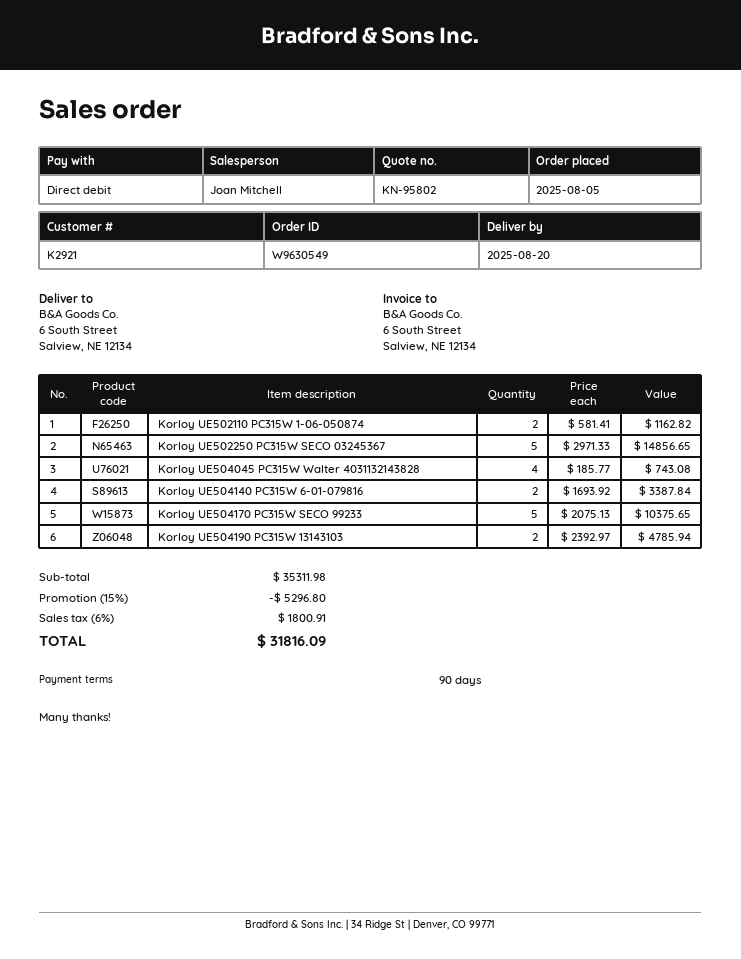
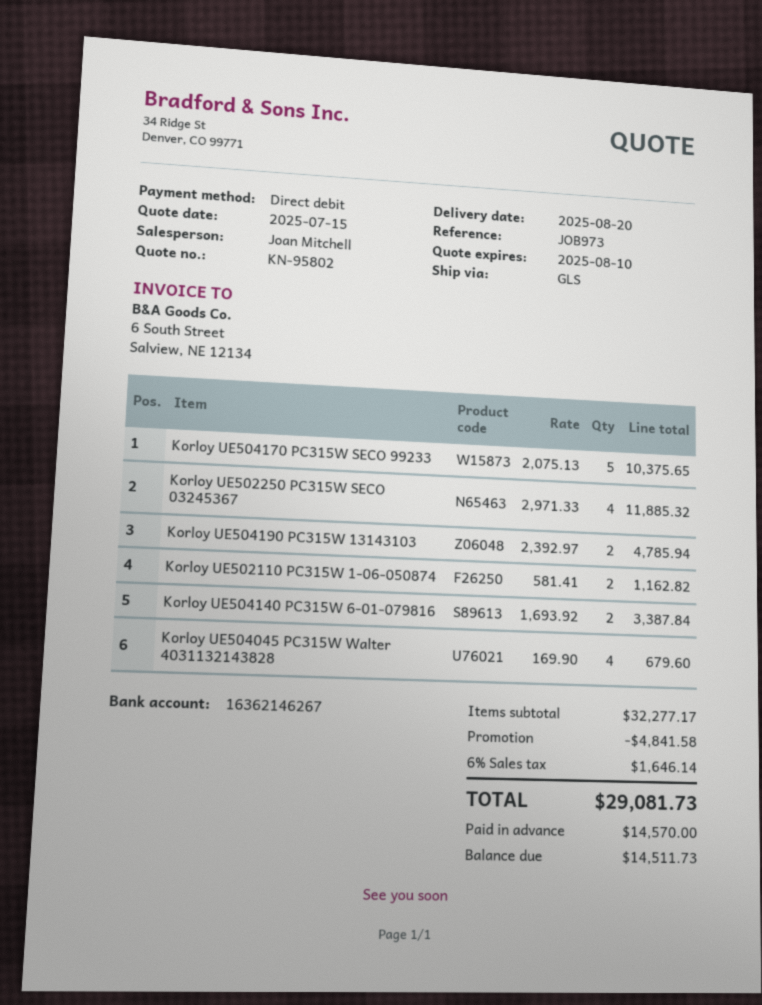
Korloy UE502250 PC315W SECO 03245367: 5 x 2971.33 = 14856.65 -> 4 x 2971.33 = 11885.32
Korloy UE504045 PC315W Walter 4031132143828: 4 x 185.77 = 743.08 -> 4 x 169.90 = 679.60
subtotal: 35311.98 -> 32277.17
discount: 5296.80 -> 4841.58
tax: 6% = 1800.91 -> 6% = 1646.14
total: 31816.09 -> 29081.73

